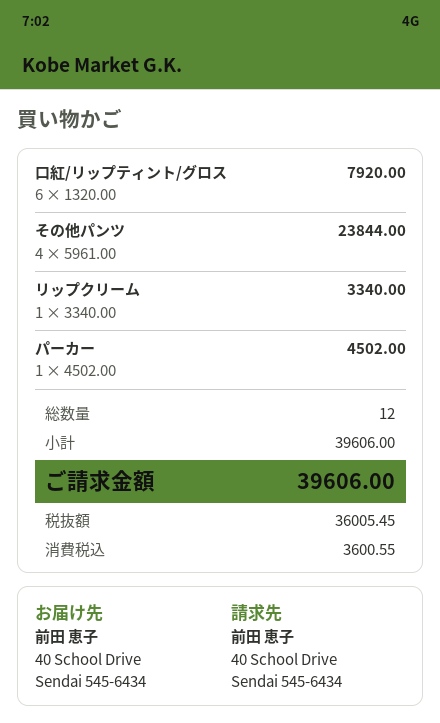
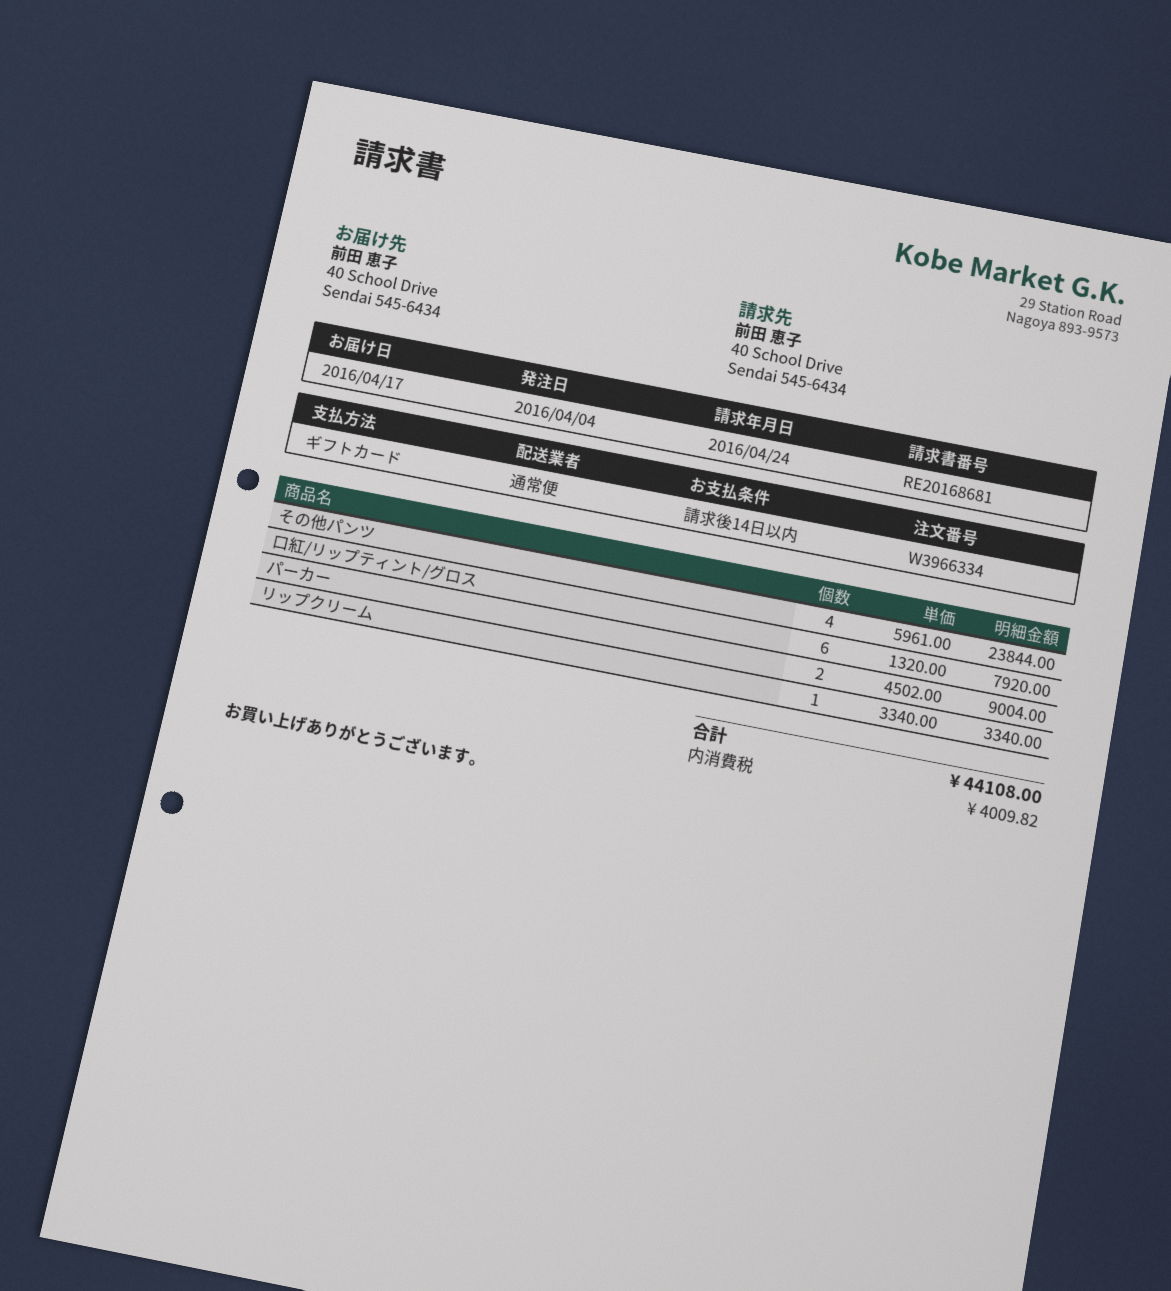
パーカー: 1 x 4502.00 = 4502.00 -> 2 x 4502.00 = 9004.00
tax: 3600.55 -> 4009.82
total: 39606.00 -> 44108.00

